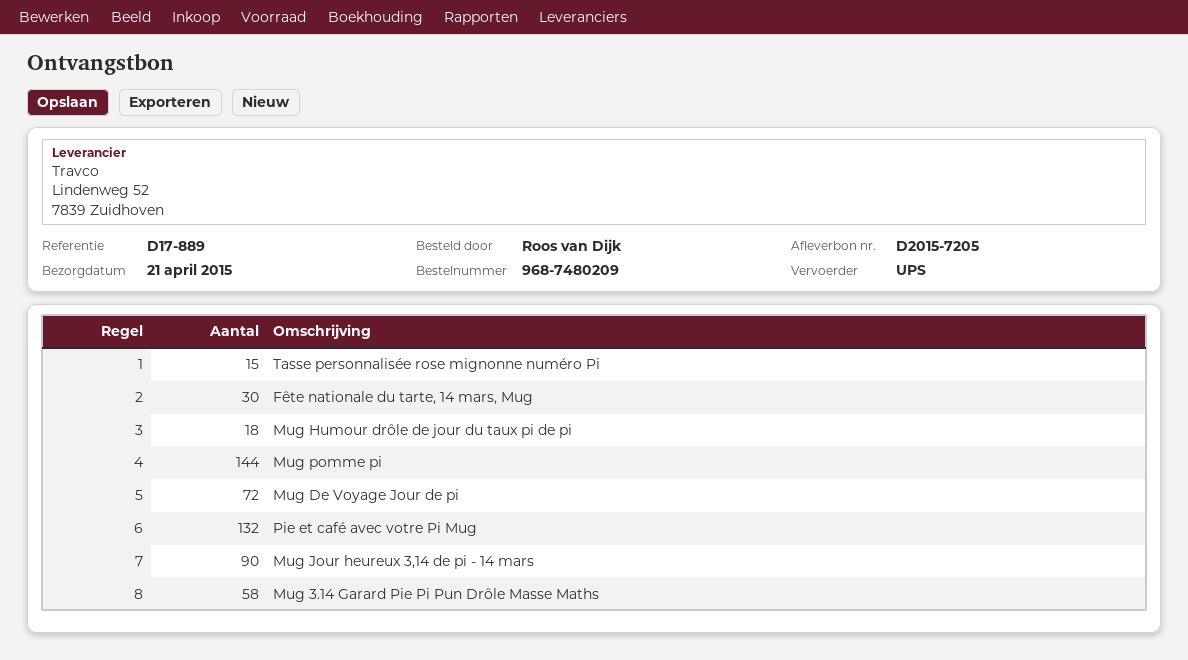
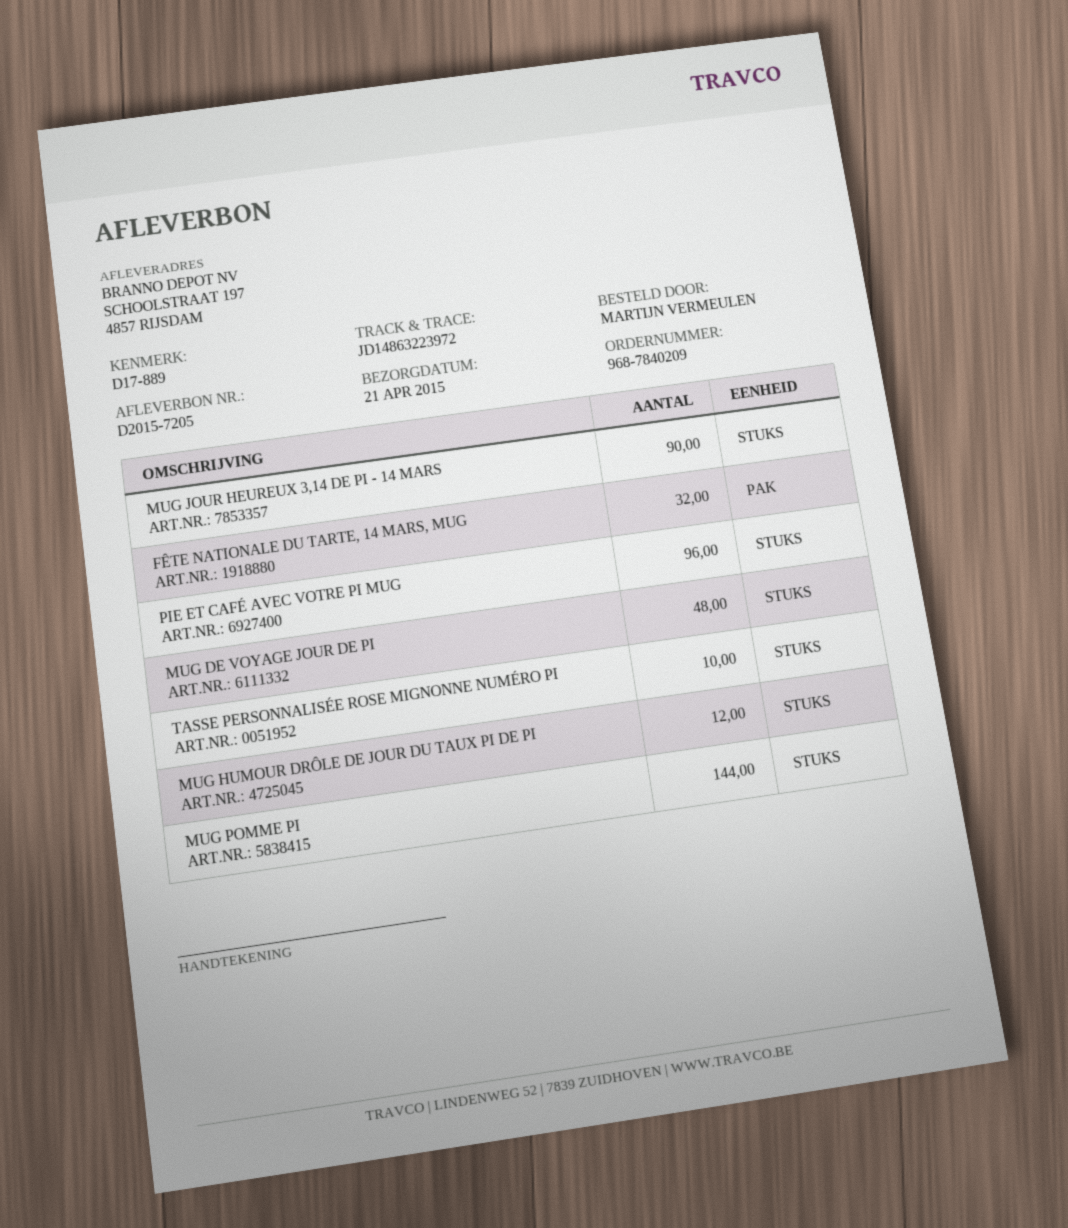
order number: 968-7480209 -> 968-7840209
ordered by: Roos van Dijk -> MARTIJN VERMEULEN
Tasse personnalisée rose mignonne numéro Pi: 15 -> 10
Fête nationale du tarte, 14 mars, Mug: 30 -> 32
Mug Humour drôle de jour du taux pi de pi: 18 -> 12
Mug De Voyage Jour de pi: 72 -> 48
Pie et café avec votre Pi Mug: 132 -> 96
Mug 3.14 Garard Pie Pi Pun Drôle Masse Maths: 58 -> none

